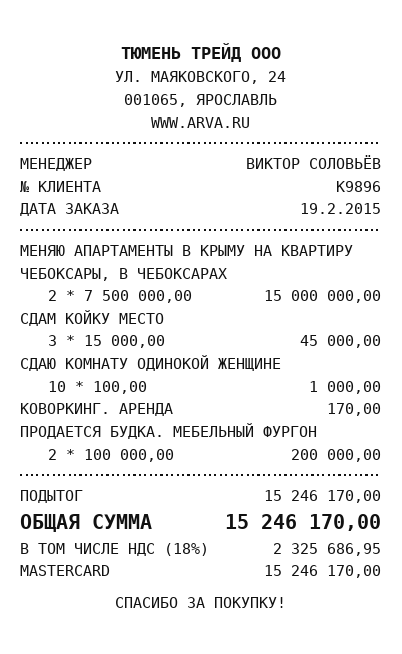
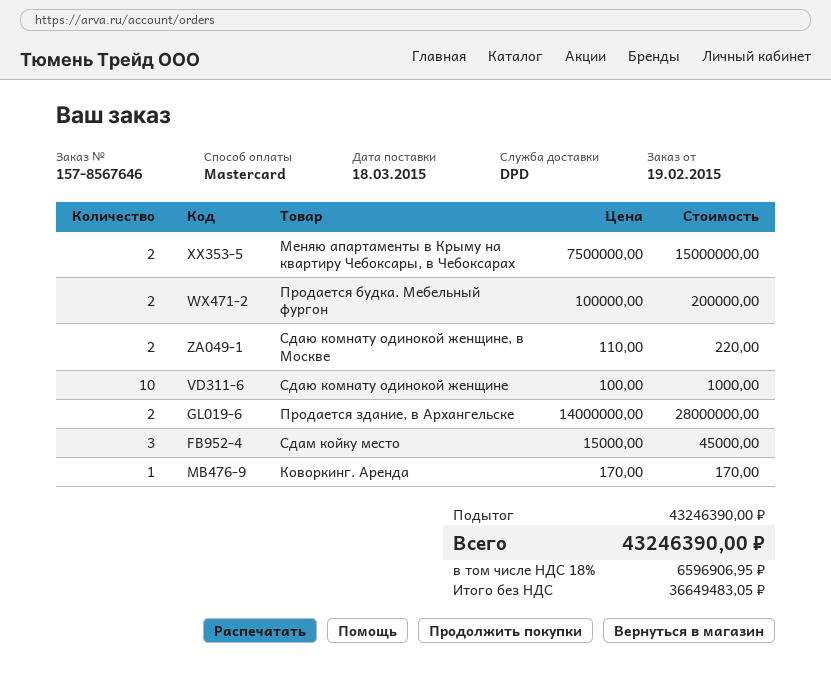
Сдаю комнату одинокой женщине, в Москве: none -> 2 x 110.00 = 220.00
Продается здание, в Архангельске: none -> 2 x 14000000.00 = 28000000.00
subtotal: 15246170.00 -> 43246390.00
tax: 18% = 2325686.95 -> 18% = 6596906.95
total: 15246170.00 -> 43246390.00

